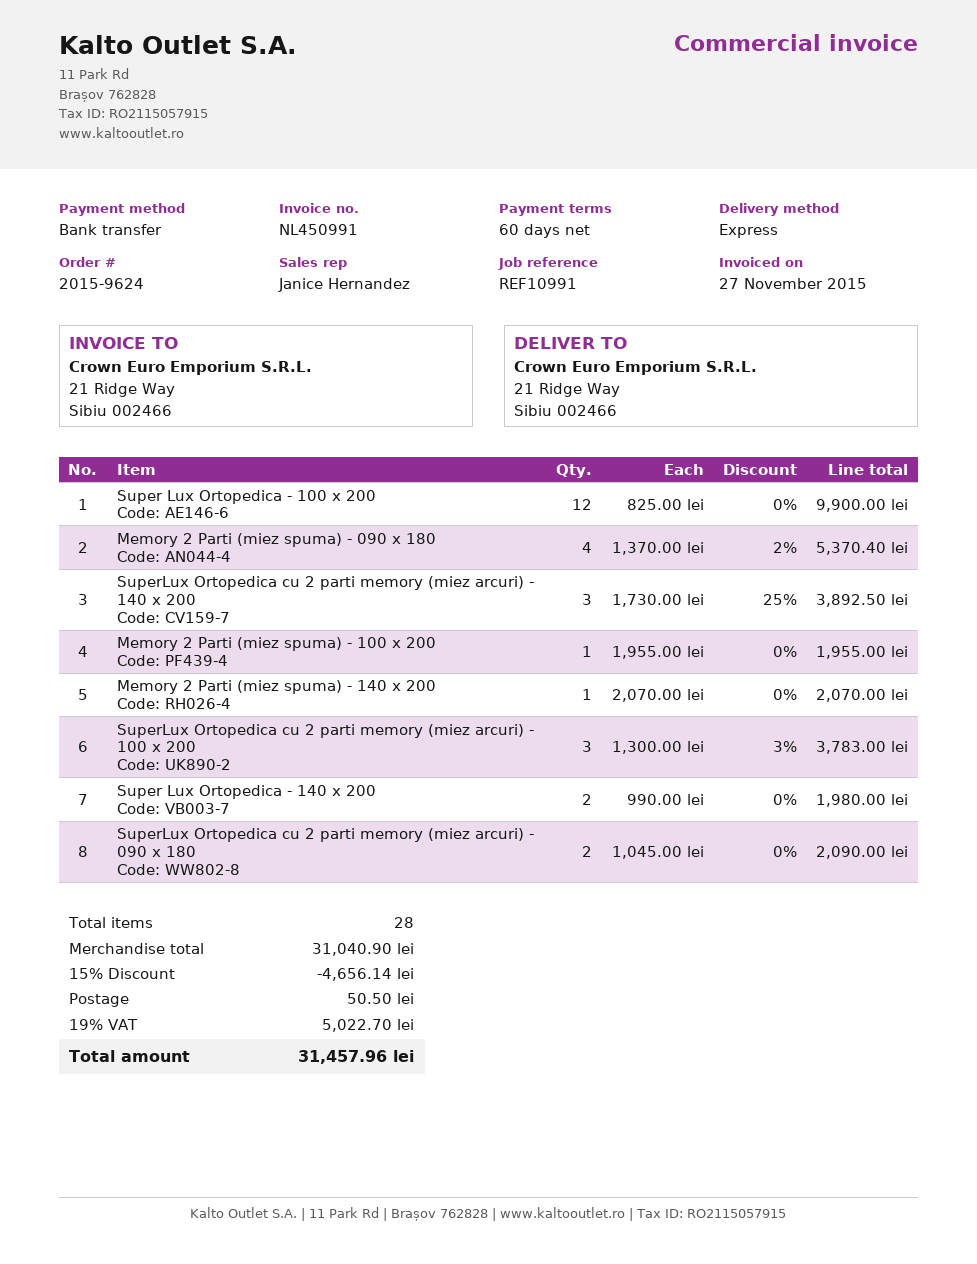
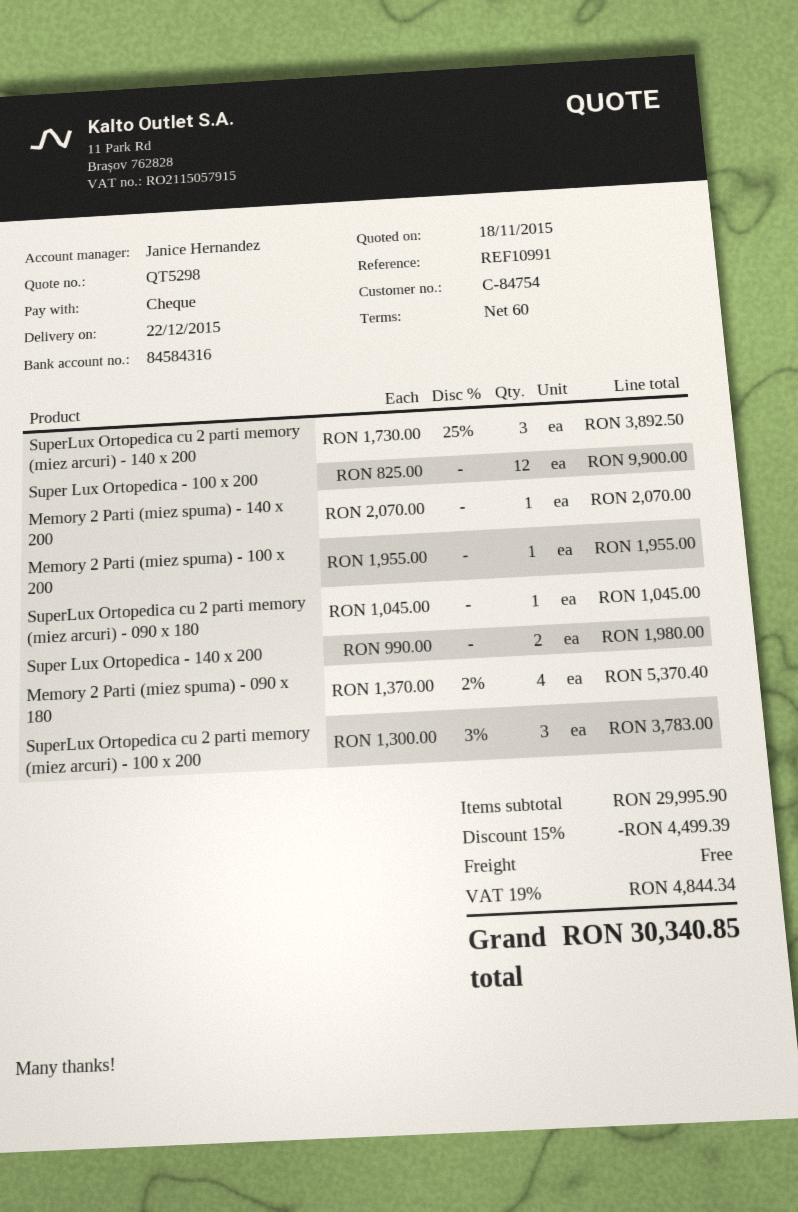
payment method: bank transfer -> cheque
SuperLux Ortopedica cu 2 parti memory (miez arcuri) - 090 x 180: 2 x 1045.00 = 2090.00 -> 1 x 1045.00 = 1045.00
subtotal: 31040.90 -> 29995.90
discount: 15% = 4656.14 -> 15% = 4499.39
shipping: 50.50 -> 0.00
tax: 19% = 5022.70 -> 19% = 4844.34
total: 31457.96 -> 30340.85

